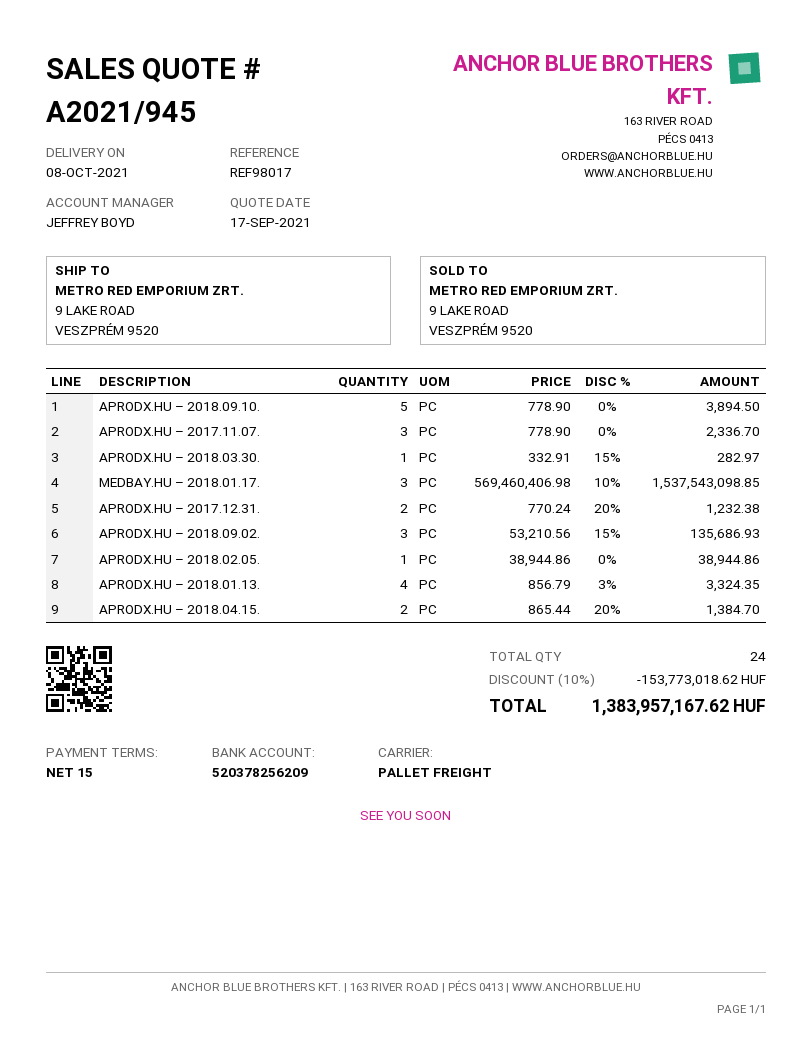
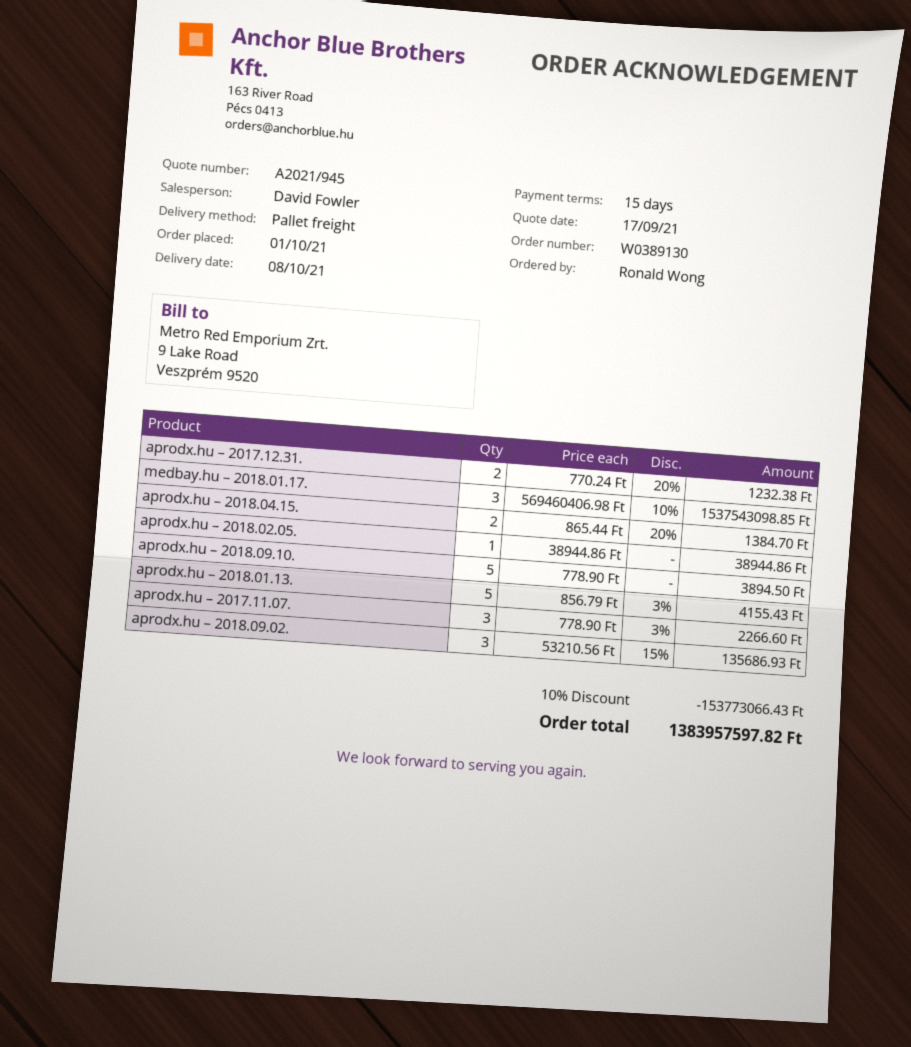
sales rep: JEFFREY BOYD -> David Fowler
APRODX.HU – 2017.11.07.: 3 x 778.90 = 2336.70 -> 3 x 778.90 - 3% = 2266.60
APRODX.HU – 2018.03.30.: 1 x 332.91 - 15% = 282.97 -> none
APRODX.HU – 2018.01.13.: 4 x 856.79 - 3% = 3324.35 -> 5 x 856.79 - 3% = 4155.43
discount: 10% = 153773018.62 -> 10% = 153773066.43
total: 1383957167.62 -> 1383957597.82

